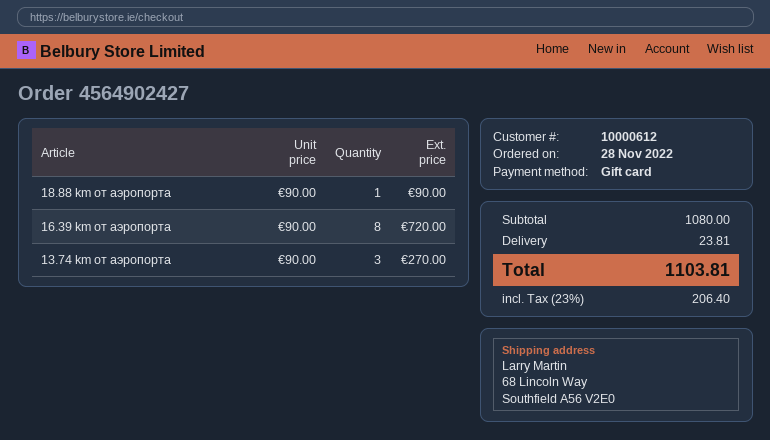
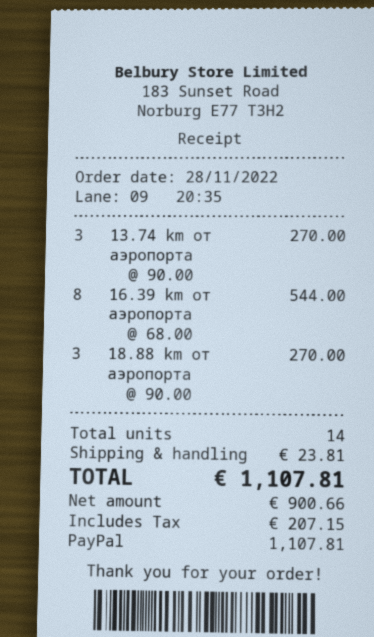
payment method: gift card -> PayPal
18.88 km от аэропорта: 1 x 90.00 = 90.00 -> 3 x 90.00 = 270.00
16.39 km от аэропорта: 8 x 90.00 = 720.00 -> 8 x 68.00 = 544.00
tax: 206.40 -> 207.15
total: 1103.81 -> 1107.81

